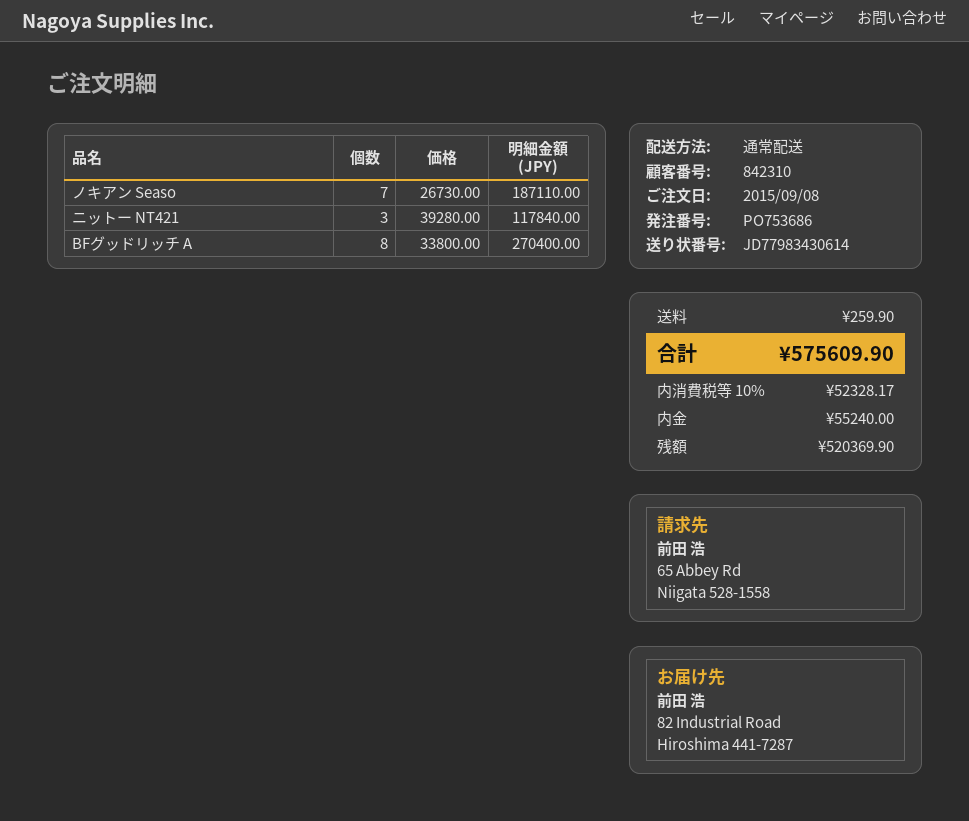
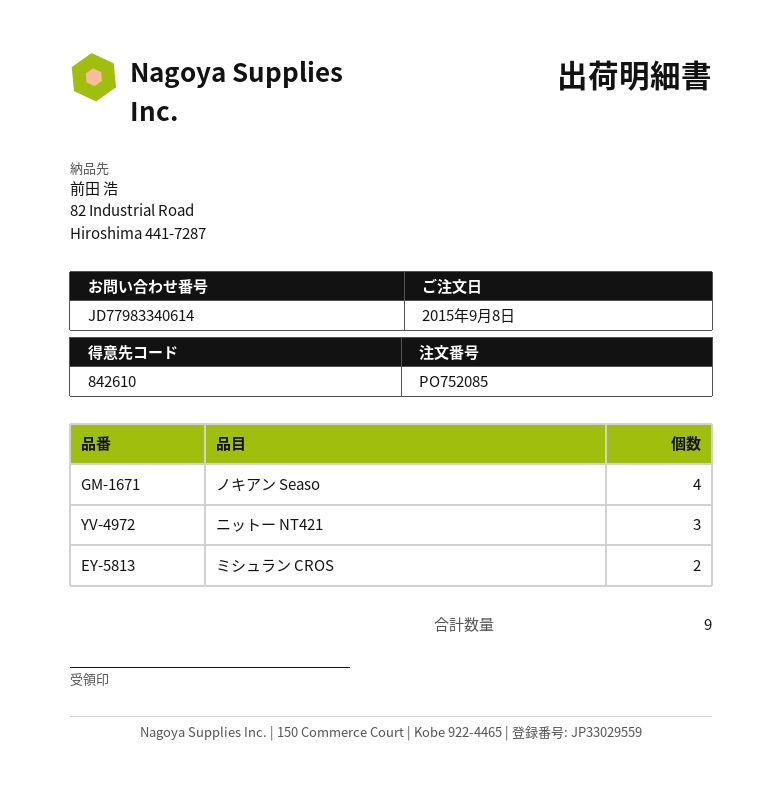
order number: PO753686 -> PO752085
customer number: 842310 -> 842610
tracking number: JD77983430614 -> JD77983340614
ノキアン Seaso: 7 -> 4
BFグッドリッチ A: 8 -> none
ミシュラン CROS: none -> 2

